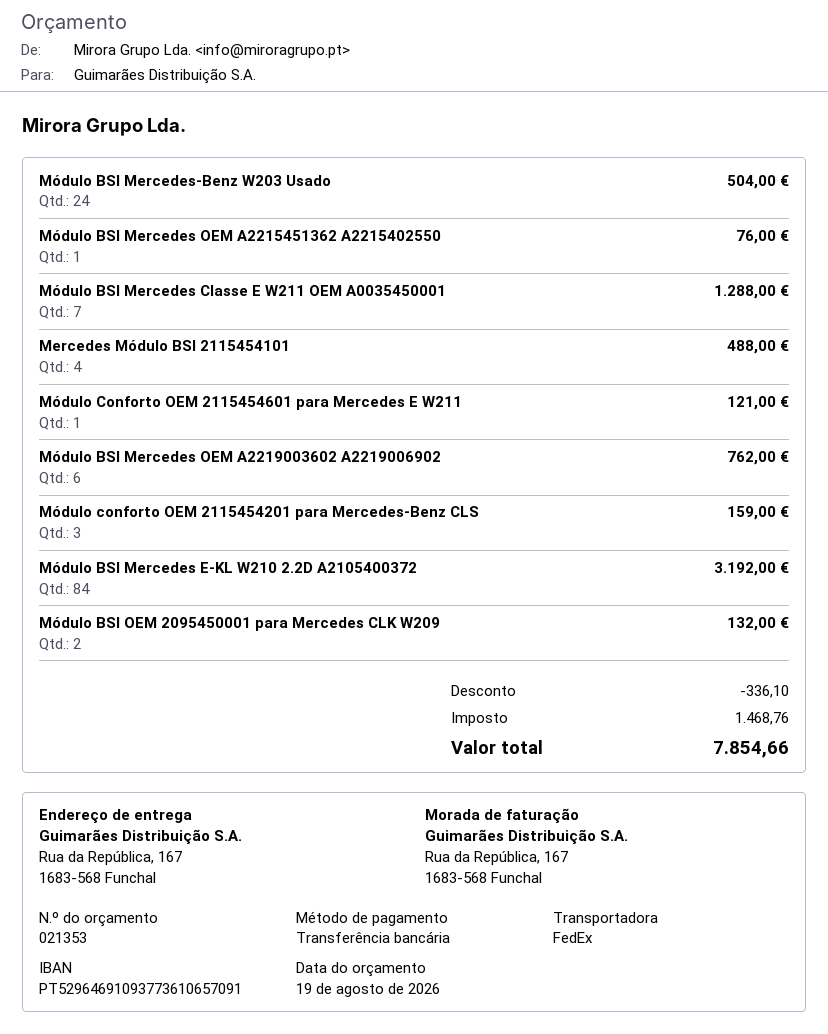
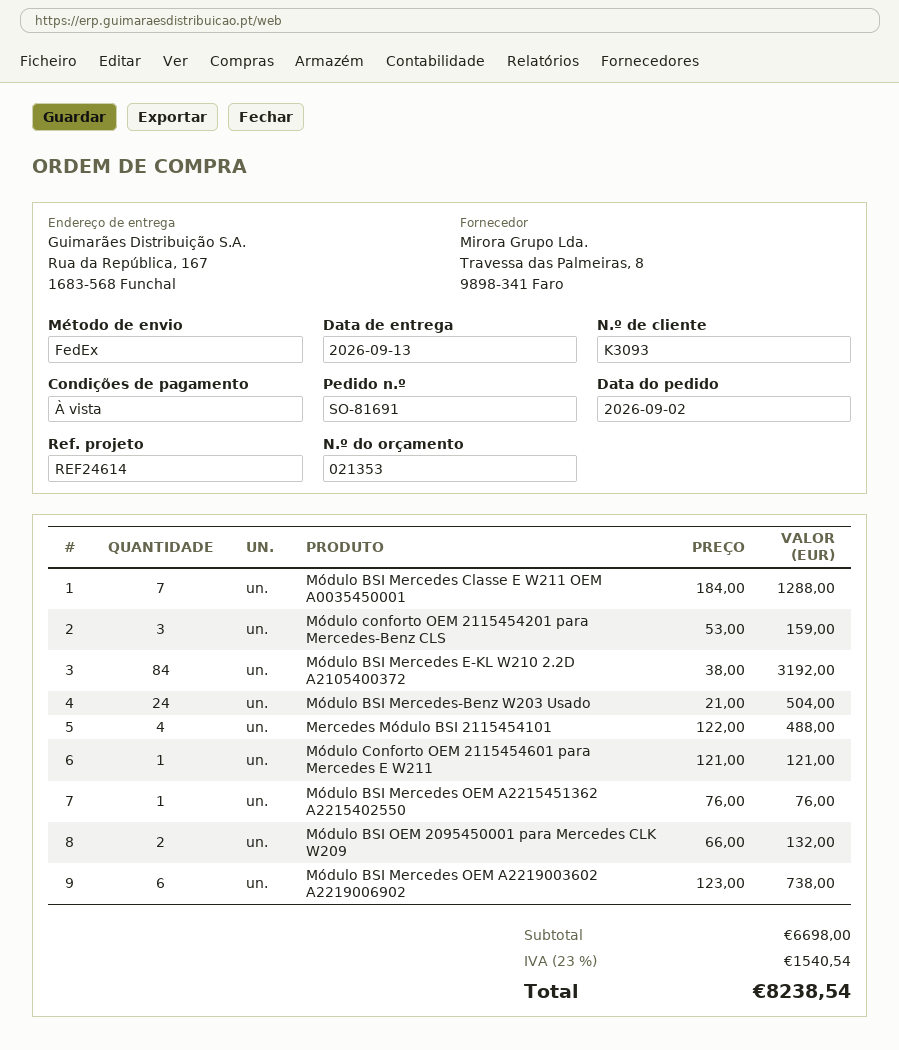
Módulo BSI Mercedes OEM A2219003602 A2219006902: 6 for 762.00 -> 6 for 738.00
discount: 336.10 -> none
tax: 1468.76 -> 1540.54
total: 7854.66 -> 8238.54

